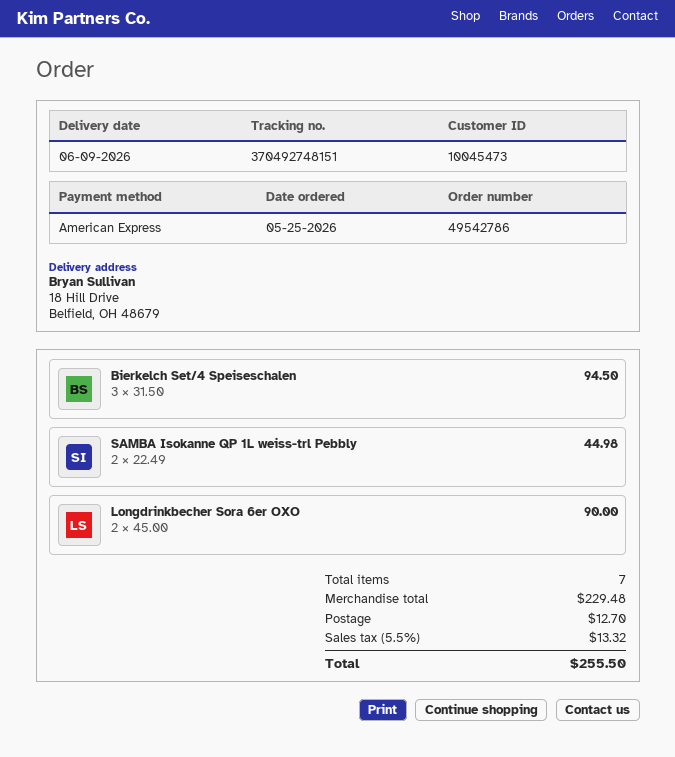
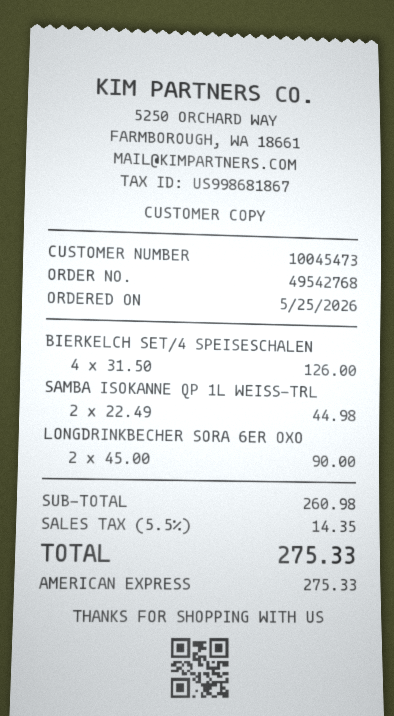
order number: 49542786 -> 49542768
Bierkelch Set/4 Speiseschalen: 3 x 31.50 = 94.50 -> 4 x 31.50 = 126.00
subtotal: 229.48 -> 260.98
shipping: 12.70 -> none
tax: 5.5% = 13.32 -> 5.5% = 14.35
total: 255.50 -> 275.33

